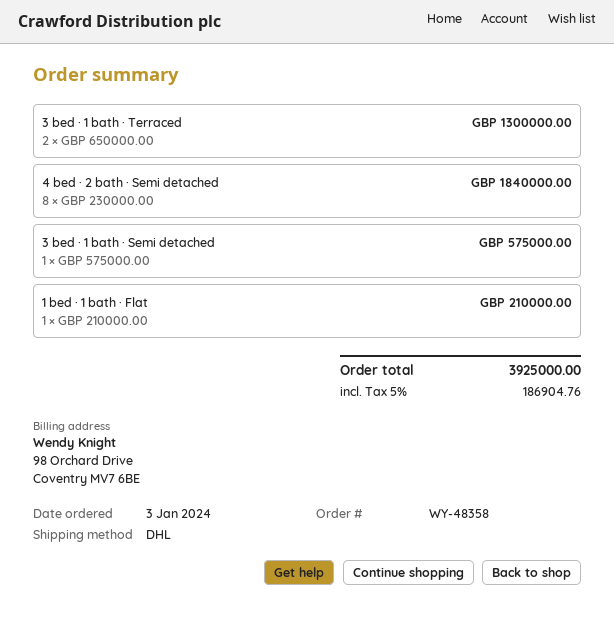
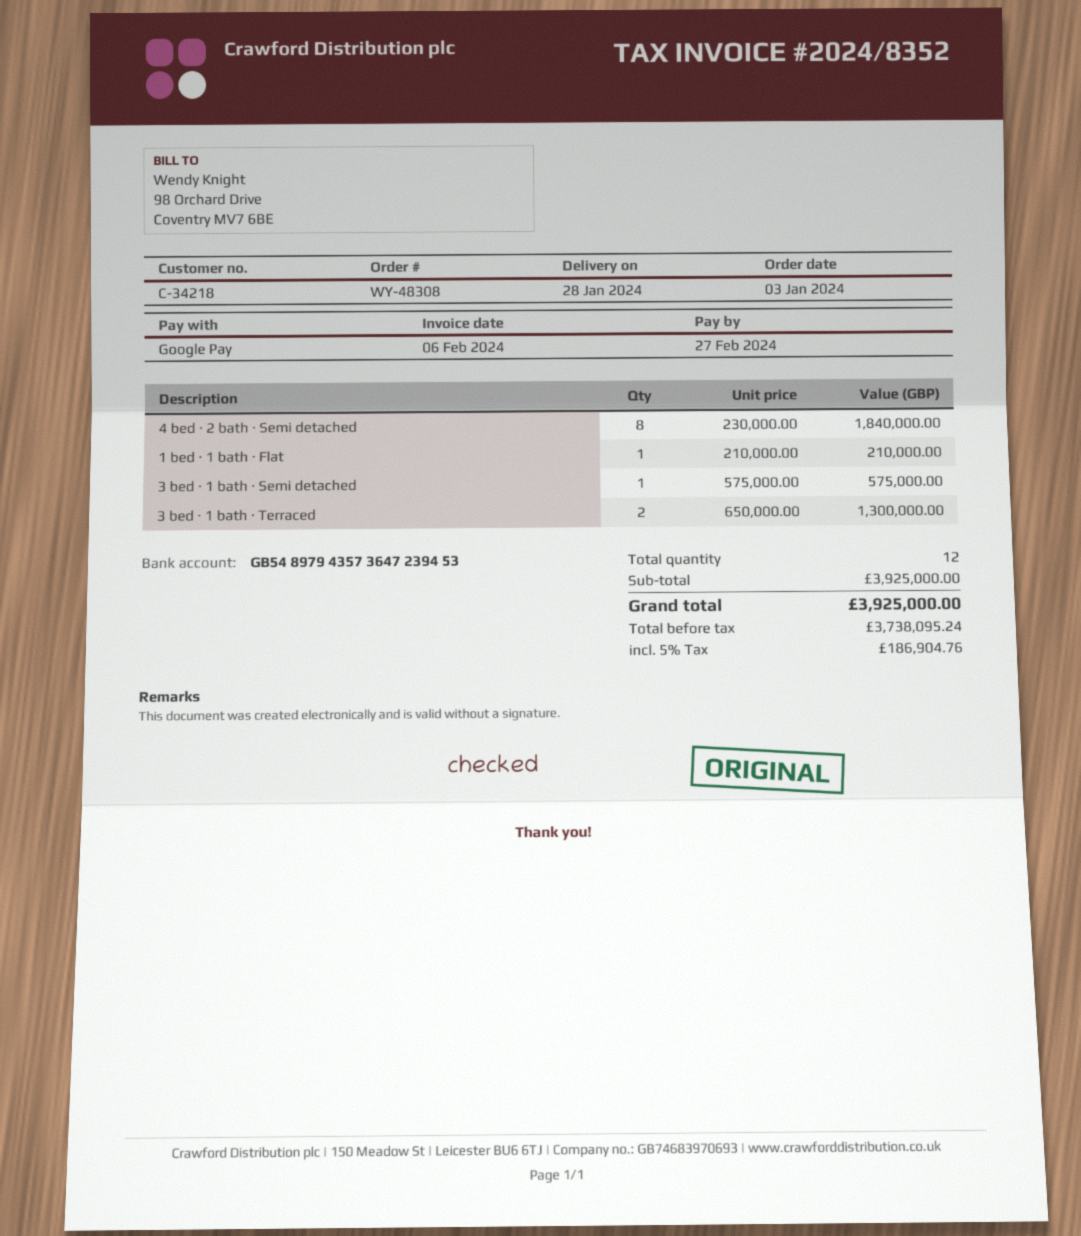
order number: WY-48358 -> WY-48308

